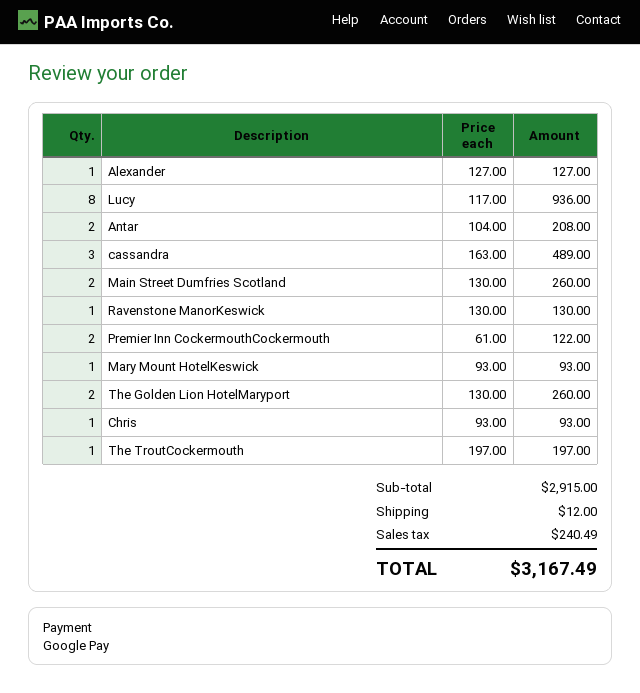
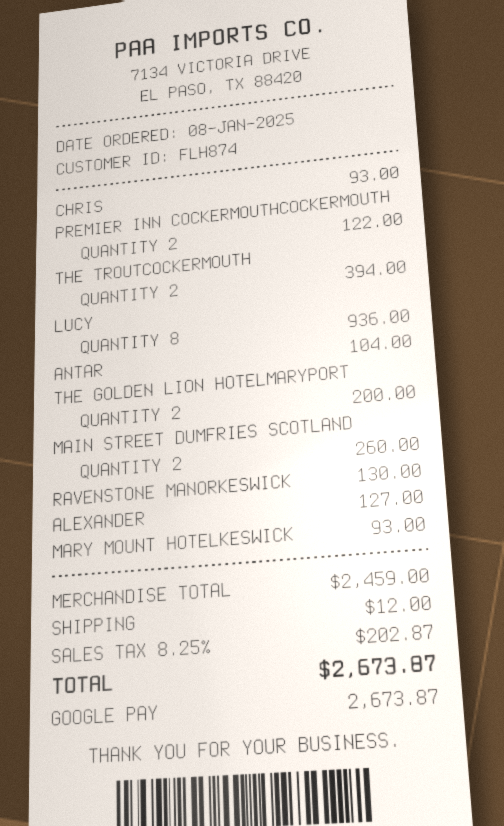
Antar: 2 for 208.00 -> 1 for 104.00
cassandra: 3 for 489.00 -> none
The Golden Lion HotelMaryport: 2 for 260.00 -> 2 for 200.00
The TroutCockermouth: 1 for 197.00 -> 2 for 394.00
subtotal: 2915.00 -> 2459.00
tax: 240.49 -> 202.87
total: 3167.49 -> 2673.87

